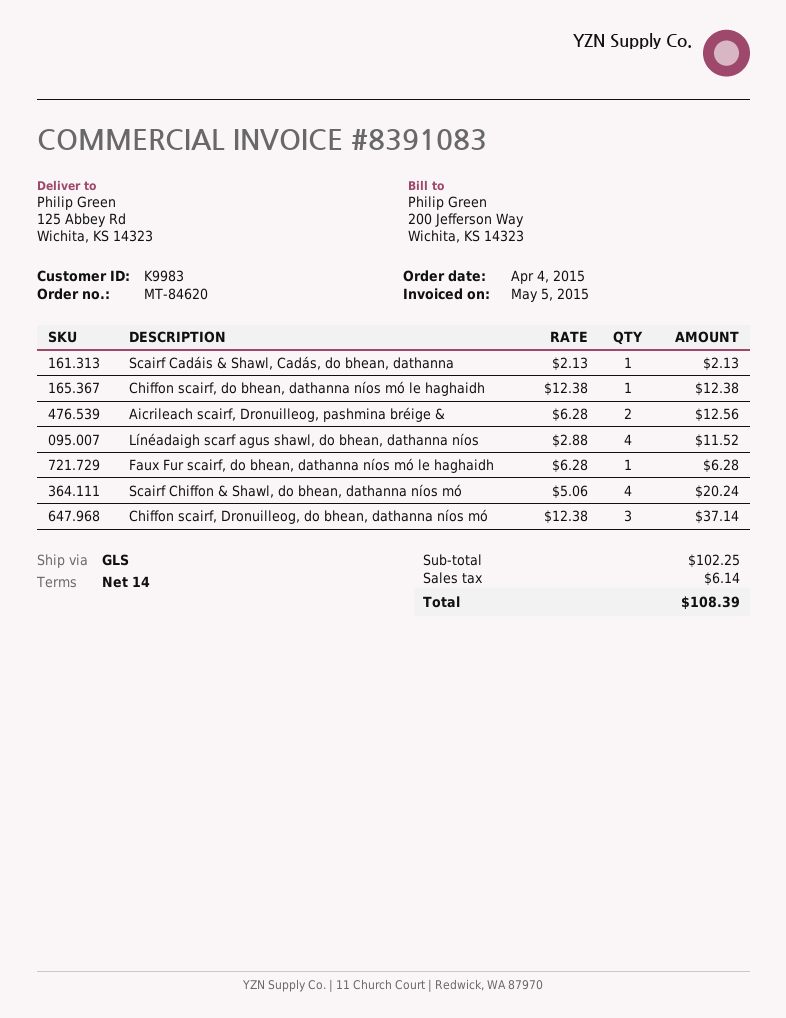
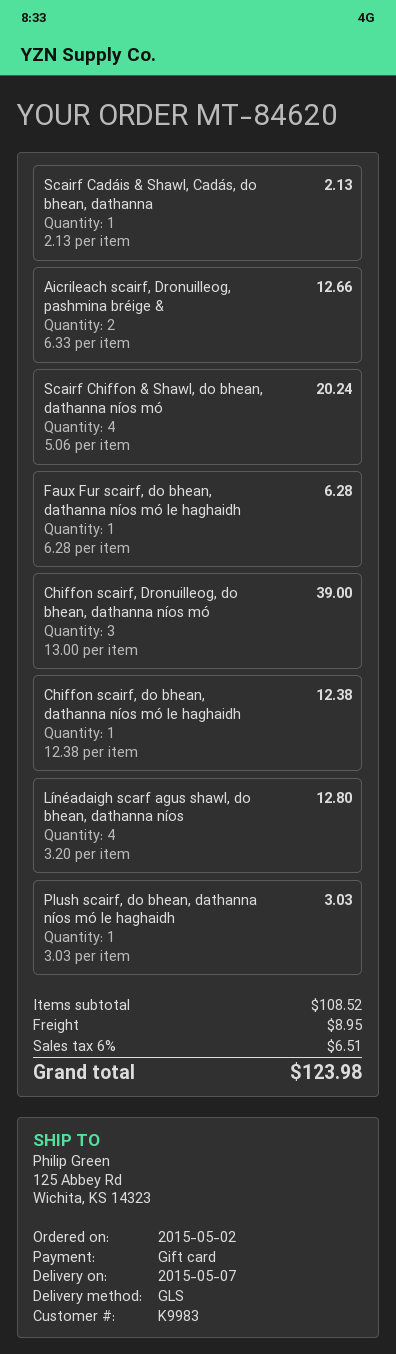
order date: 2015-04-04 -> 2015-05-02
Aicrileach scairf, Dronuilleog, pashmina bréige &: 2 x 6.28 = 12.56 -> 2 x 6.33 = 12.66
Línéadaigh scarf agus shawl, do bhean, dathanna níos: 4 x 2.88 = 11.52 -> 4 x 3.20 = 12.80
Chiffon scairf, Dronuilleog, do bhean, dathanna níos mó: 3 x 12.38 = 37.14 -> 3 x 13.00 = 39.00
Plush scairf, do bhean, dathanna níos mó le haghaidh: none -> 1 x 3.03 = 3.03
subtotal: 102.25 -> 108.52
shipping: none -> 8.95
tax: 6.14 -> 6.51
total: 108.39 -> 123.98

